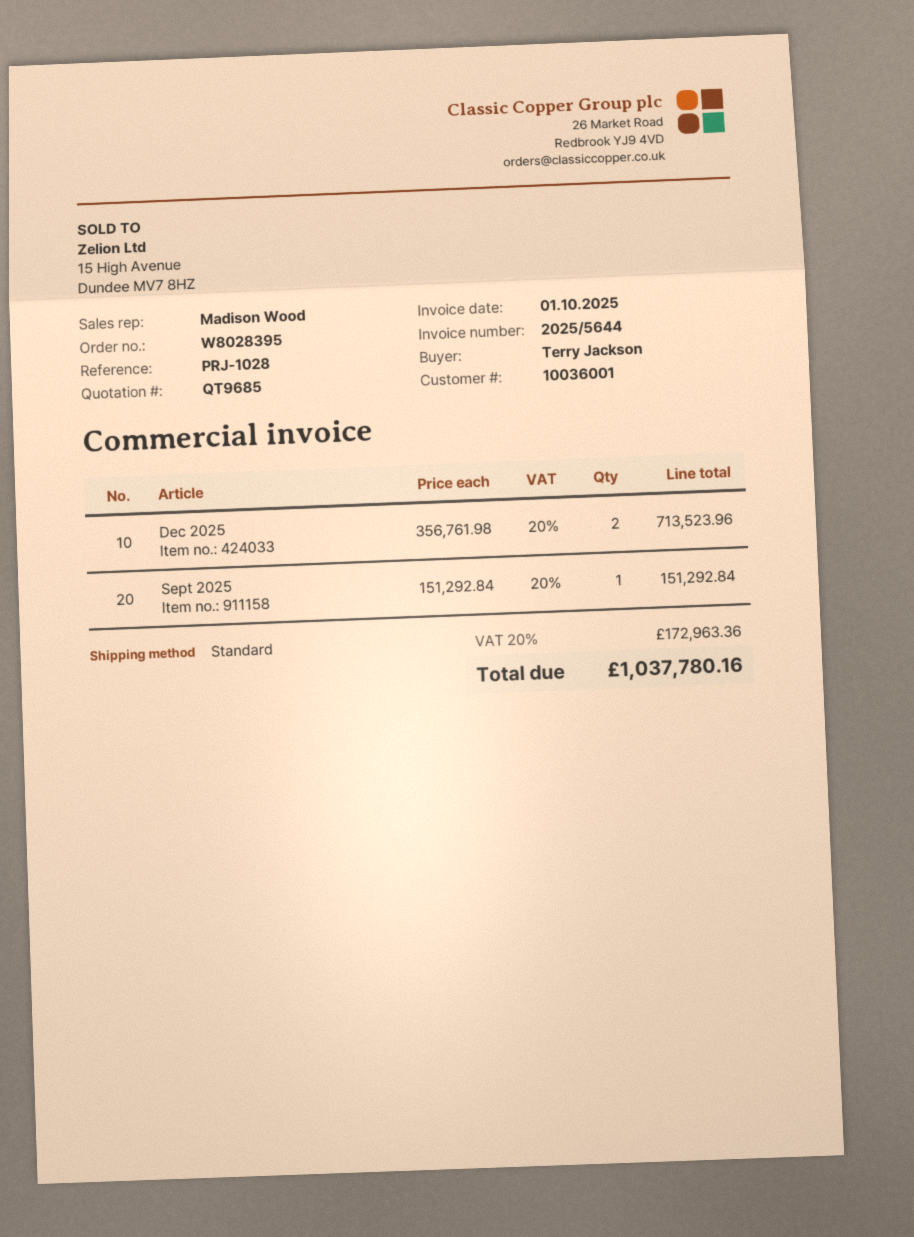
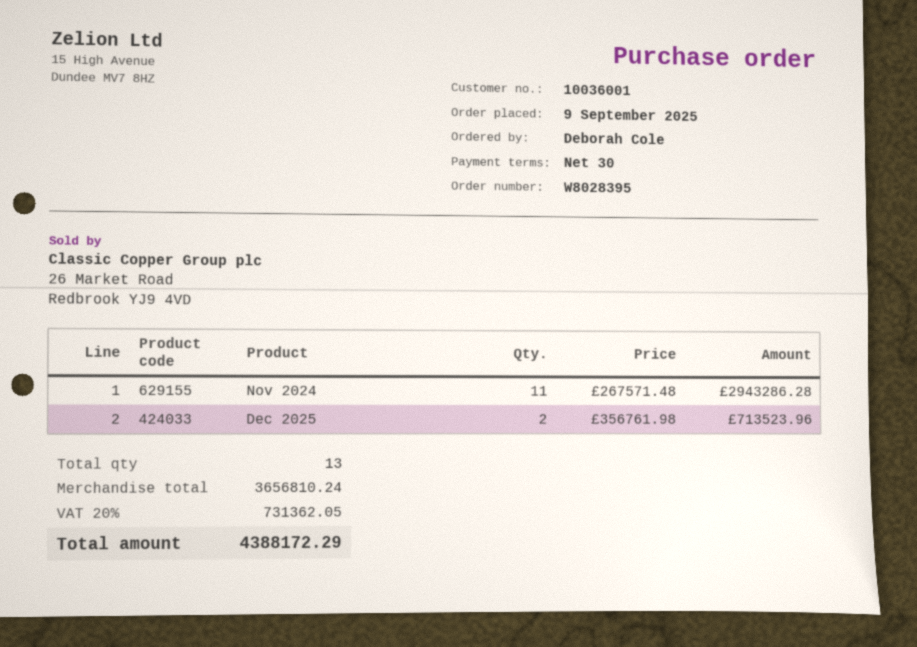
ordered by: Terry Jackson -> Deborah Cole
Sept 2025: 1 x 151292.84 = 151292.84 -> none
Nov 2024: none -> 11 x 267571.48 = 2943286.28
tax: 20% = 172963.36 -> 20% = 731362.05
total: 1037780.16 -> 4388172.29

